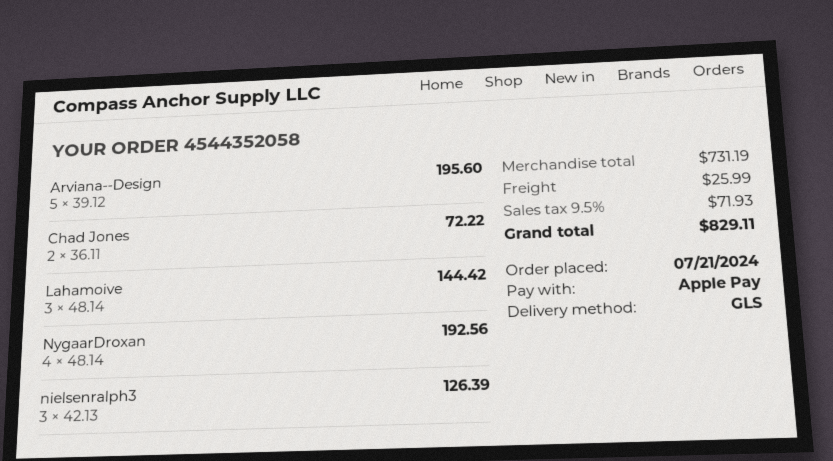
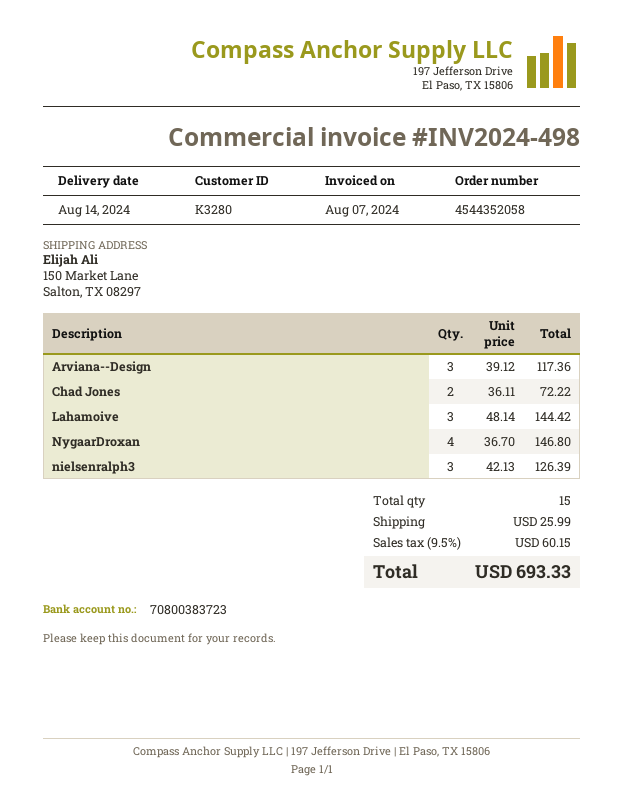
Arviana--Design: 5 x 39.12 = 195.60 -> 3 x 39.12 = 117.36
NygaarDroxan: 4 x 48.14 = 192.56 -> 4 x 36.70 = 146.80
tax: 9.5% = 71.93 -> 9.5% = 60.15
total: 829.11 -> 693.33

